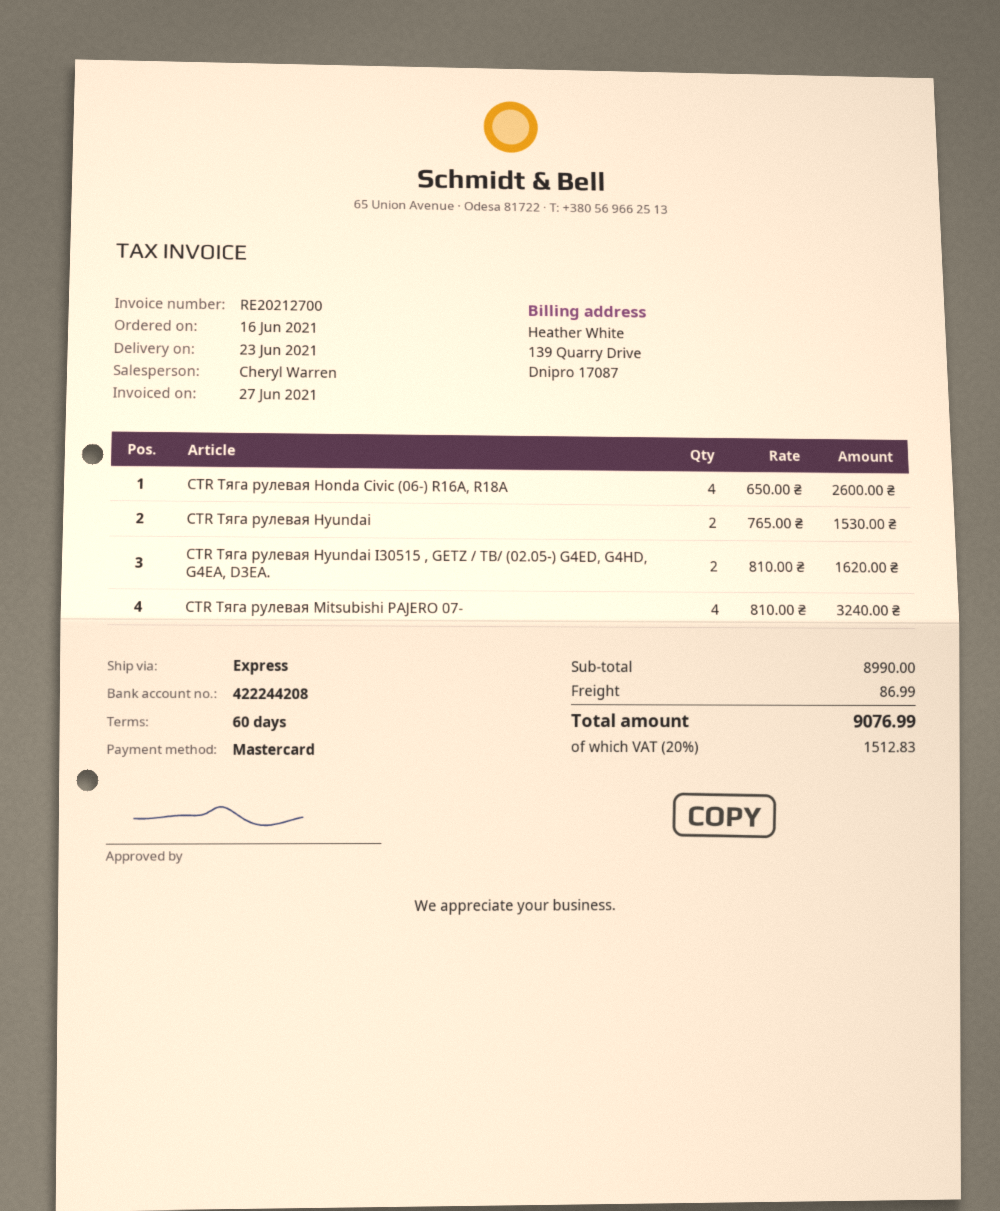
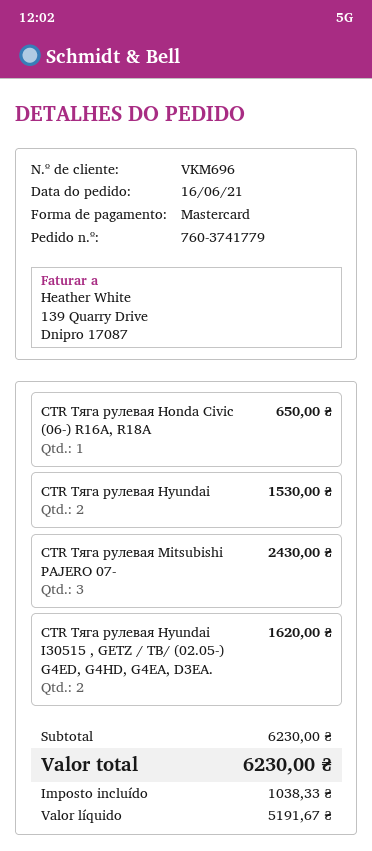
CTR Тяга рулевая Honda Civic (06-) R16A, R18A: 4 for 2600.00 -> 1 for 650.00
CTR Тяга рулевая Mitsubishi PAJERO 07-: 4 for 3240.00 -> 3 for 2430.00
subtotal: 8990.00 -> 6230.00
shipping: 86.99 -> none
tax: 1512.83 -> 1038.33
total: 9076.99 -> 6230.00

